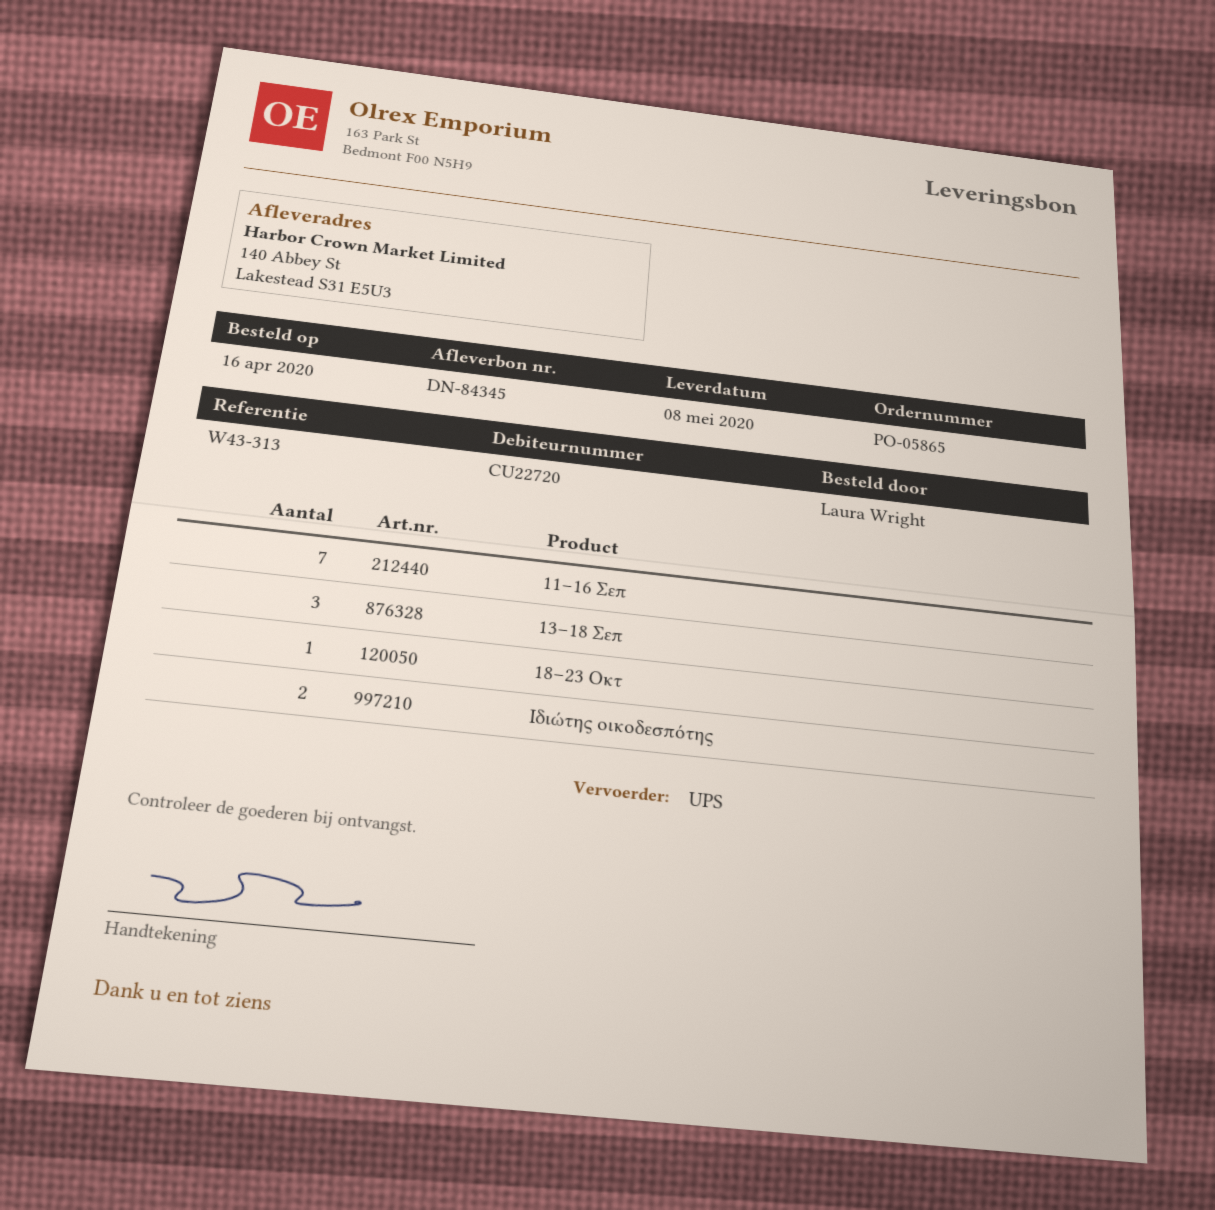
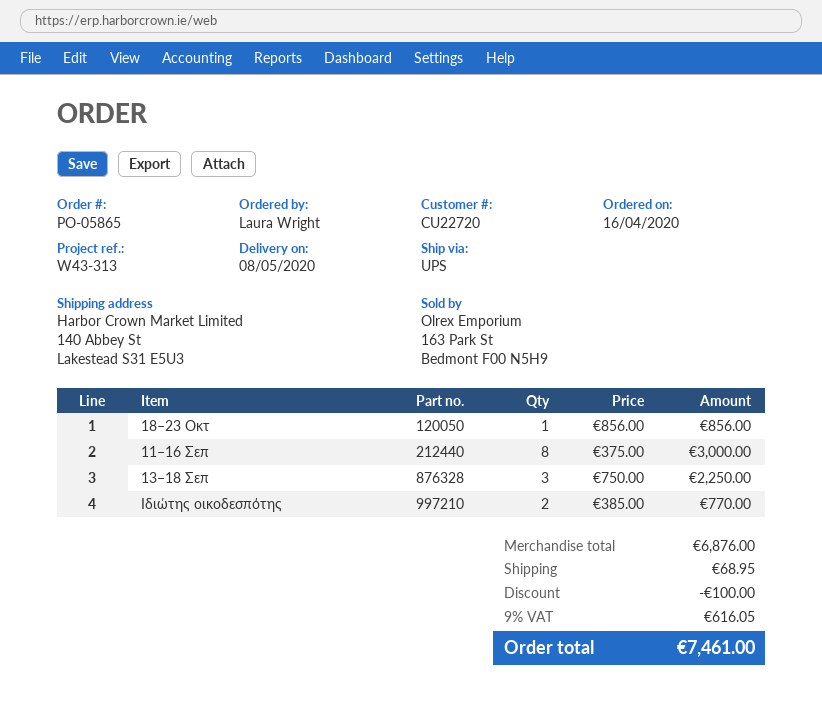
11–16 Σεπ: 7 -> 8

